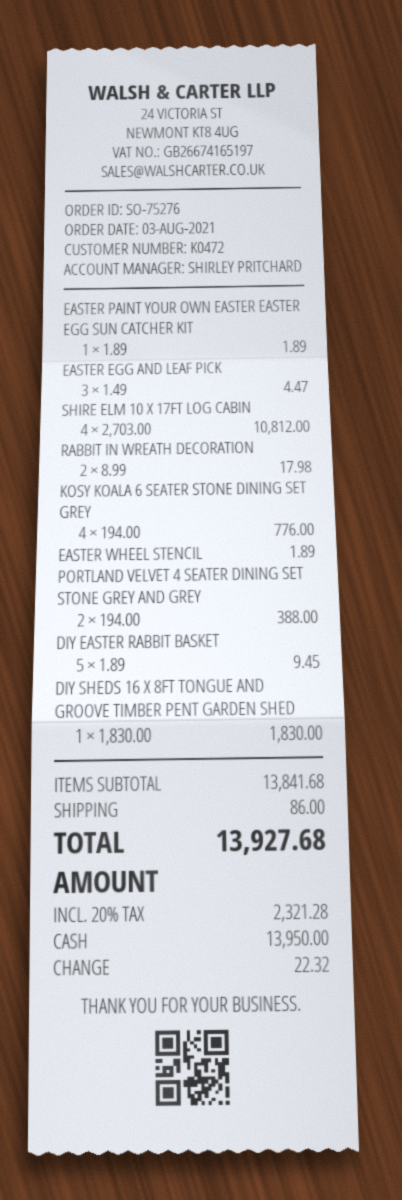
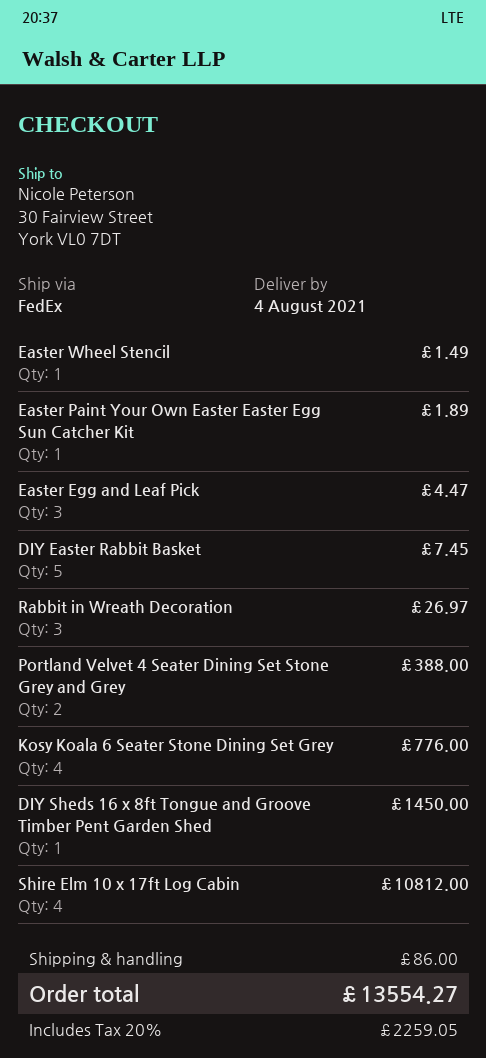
RABBIT IN WREATH DECORATION: 2 for 17.98 -> 3 for 26.97
EASTER WHEEL STENCIL: 1 for 1.89 -> 1 for 1.49
DIY EASTER RABBIT BASKET: 5 for 9.45 -> 5 for 7.45
DIY SHEDS 16 X 8FT TONGUE AND GROOVE TIMBER PENT GARDEN SHED: 1 for 1830.00 -> 1 for 1450.00
tax: 20% = 2321.28 -> 20% = 2259.05
total: 13927.68 -> 13554.27

